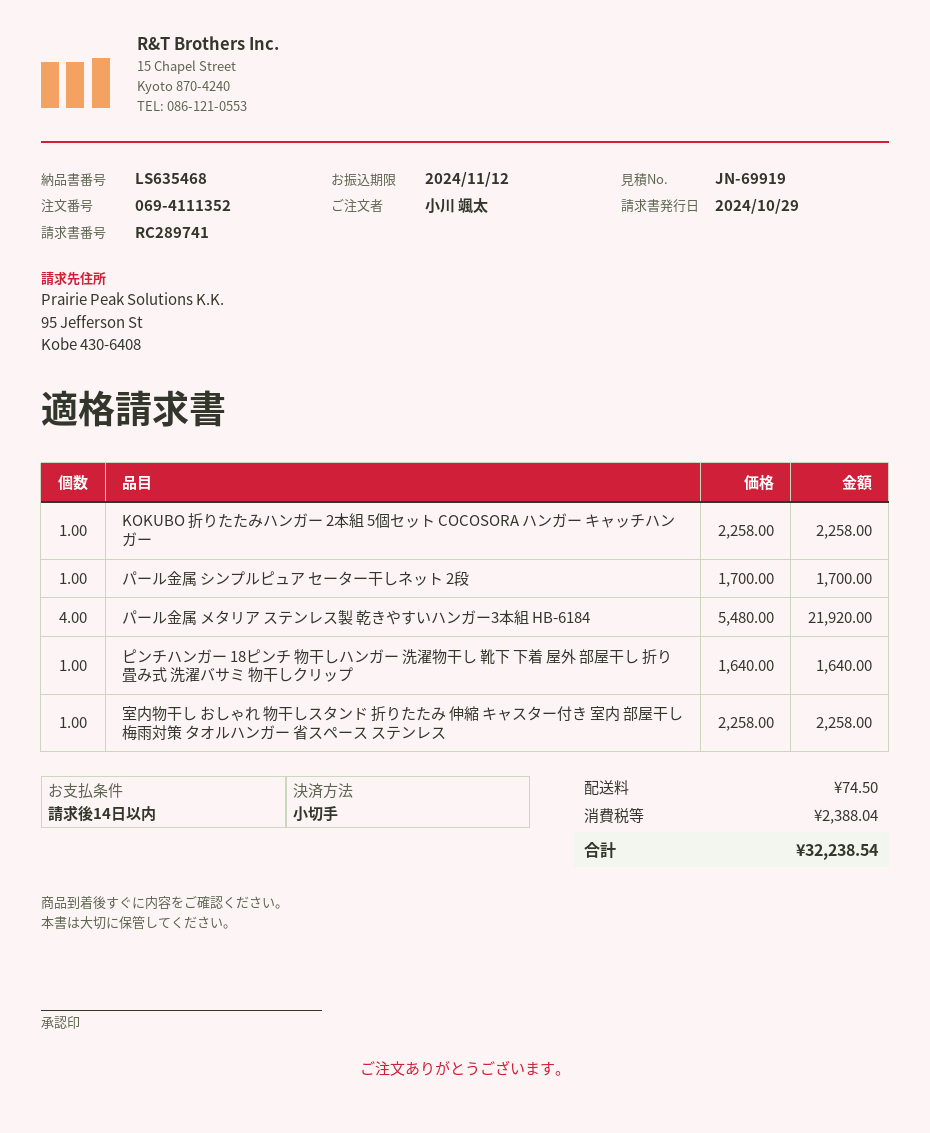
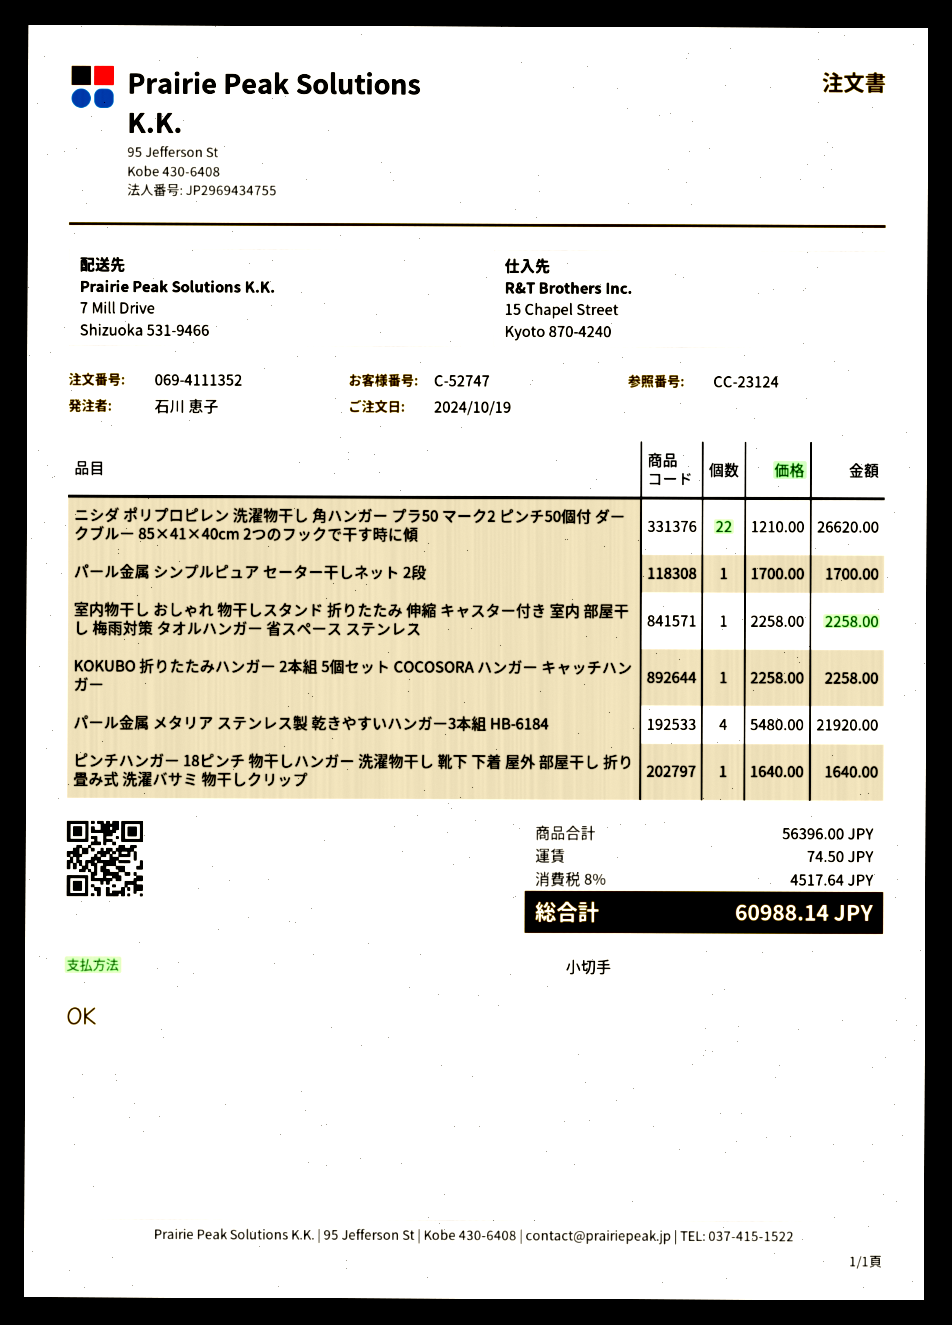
ordered by: 小川 颯太 -> 石川 恵子
ニシダ ポリプロピレン 洗濯物干し 角ハンガー プラ50 マーク2 ピンチ50個付 ダークブルー 85×41×40cm 2つのフックで干す時に傾: none -> 22 x 1210.00 = 26620.00
tax: 2388.04 -> 4517.64
total: 32238.54 -> 60988.14

